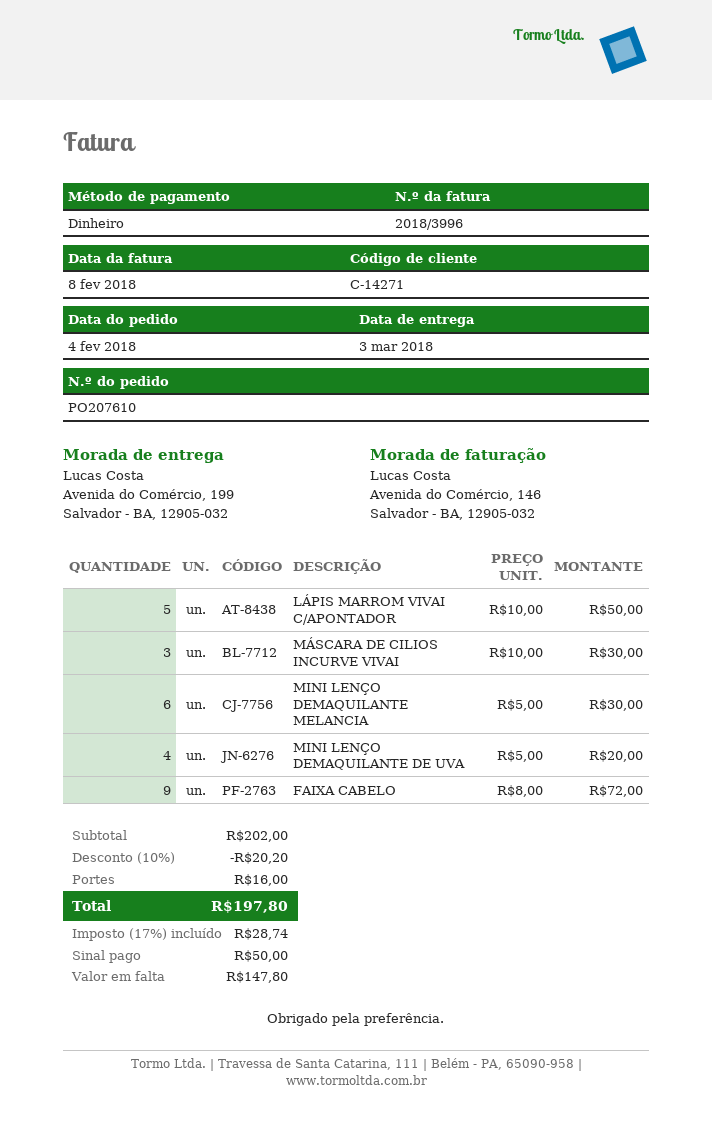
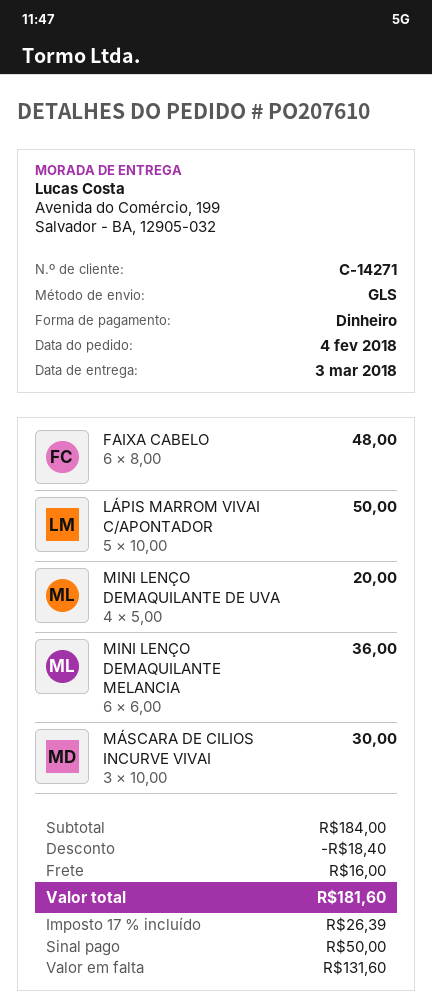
MINI LENÇO DEMAQUILANTE MELANCIA: 6 x 5.00 = 30.00 -> 6 x 6.00 = 36.00
FAIXA CABELO: 9 x 8.00 = 72.00 -> 6 x 8.00 = 48.00
subtotal: 202.00 -> 184.00
discount: 20.20 -> 18.40
tax: 17% = 28.74 -> 17% = 26.39
total: 197.80 -> 181.60
balance: 147.80 -> 131.60

